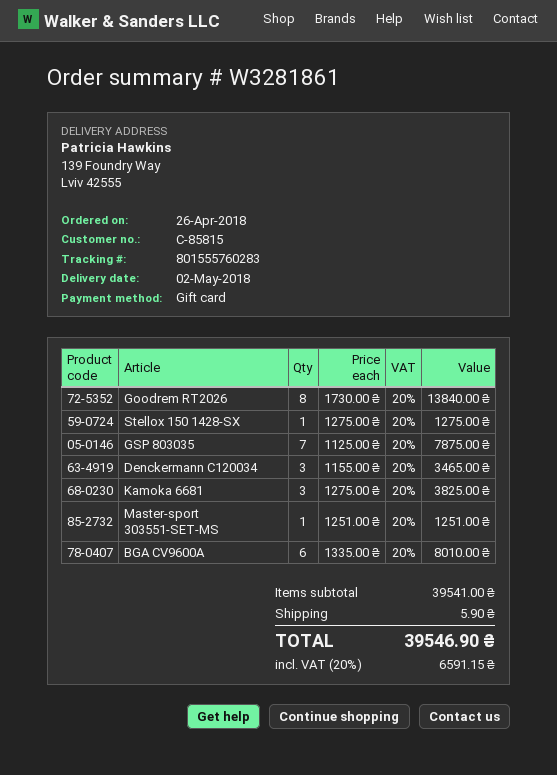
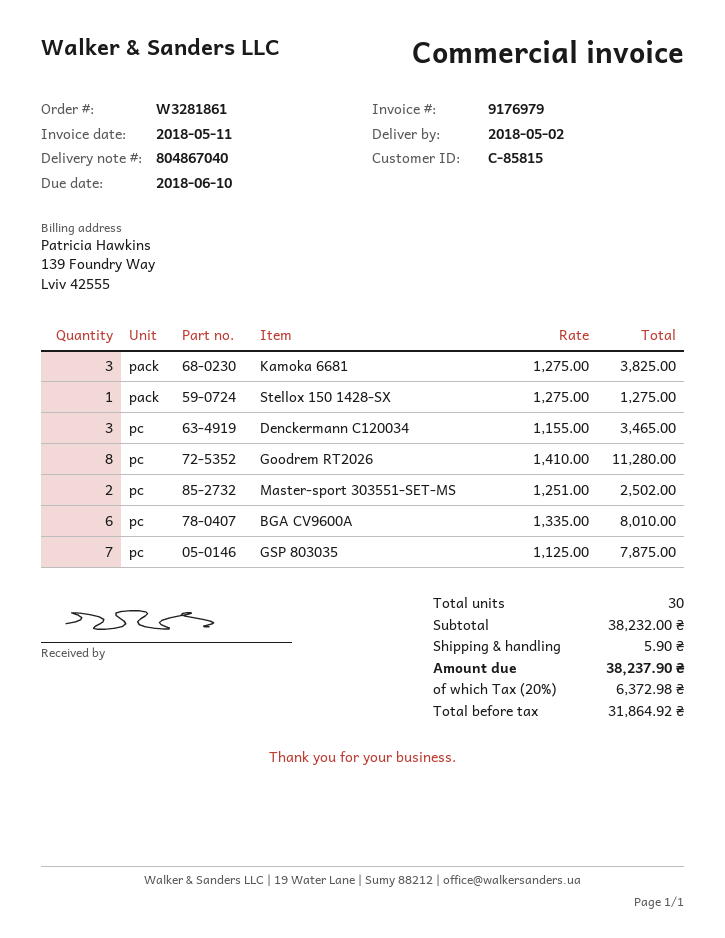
Goodrem RT2026: 8 x 1730.00 = 13840.00 -> 8 x 1410.00 = 11280.00
Master-sport 303551-SET-MS: 1 x 1251.00 = 1251.00 -> 2 x 1251.00 = 2502.00
subtotal: 39541.00 -> 38232.00
tax: 20% = 6591.15 -> 20% = 6372.98
total: 39546.90 -> 38237.90

